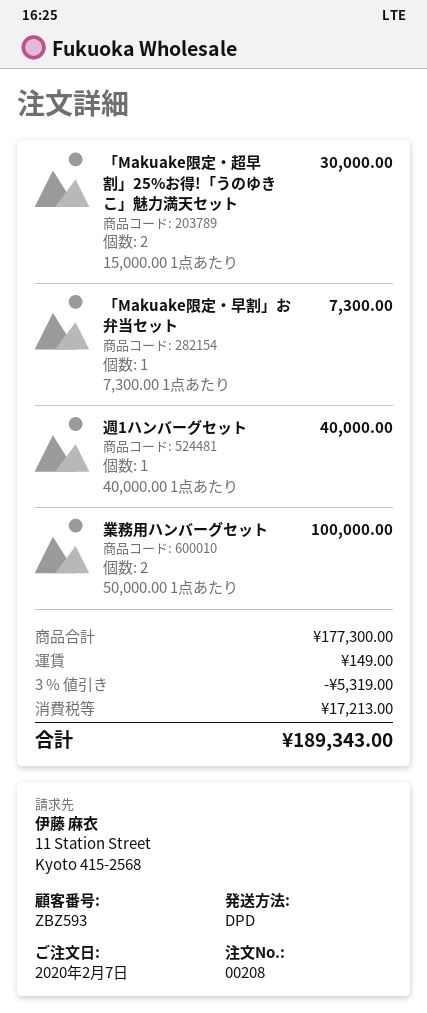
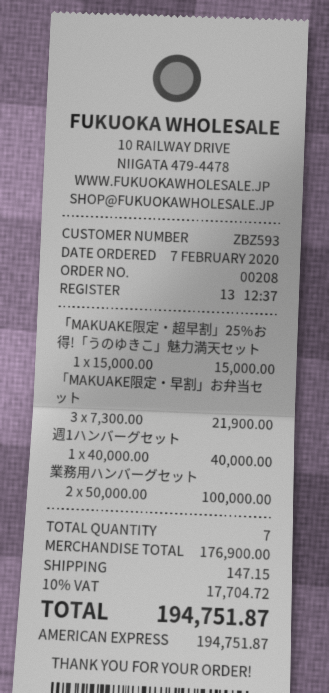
「Makuake限定・超早割」25%お得!「うのゆきこ」魅力満天セット: 2 x 15000.00 = 30000.00 -> 1 x 15000.00 = 15000.00
「Makuake限定・早割」お弁当セット: 1 x 7300.00 = 7300.00 -> 3 x 7300.00 = 21900.00
subtotal: 177300.00 -> 176900.00
discount: 3% = 5319.00 -> none
shipping: 149.00 -> 147.15
tax: 17213.00 -> 17704.72
total: 189343.00 -> 194751.87

